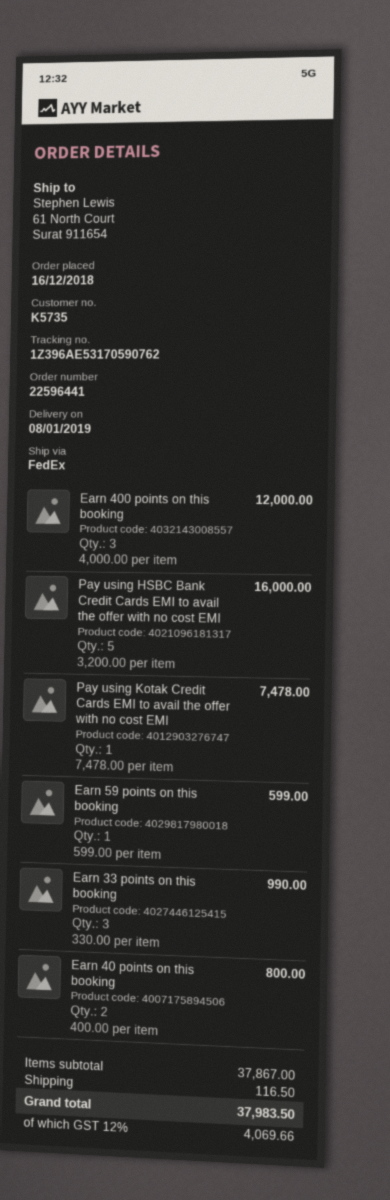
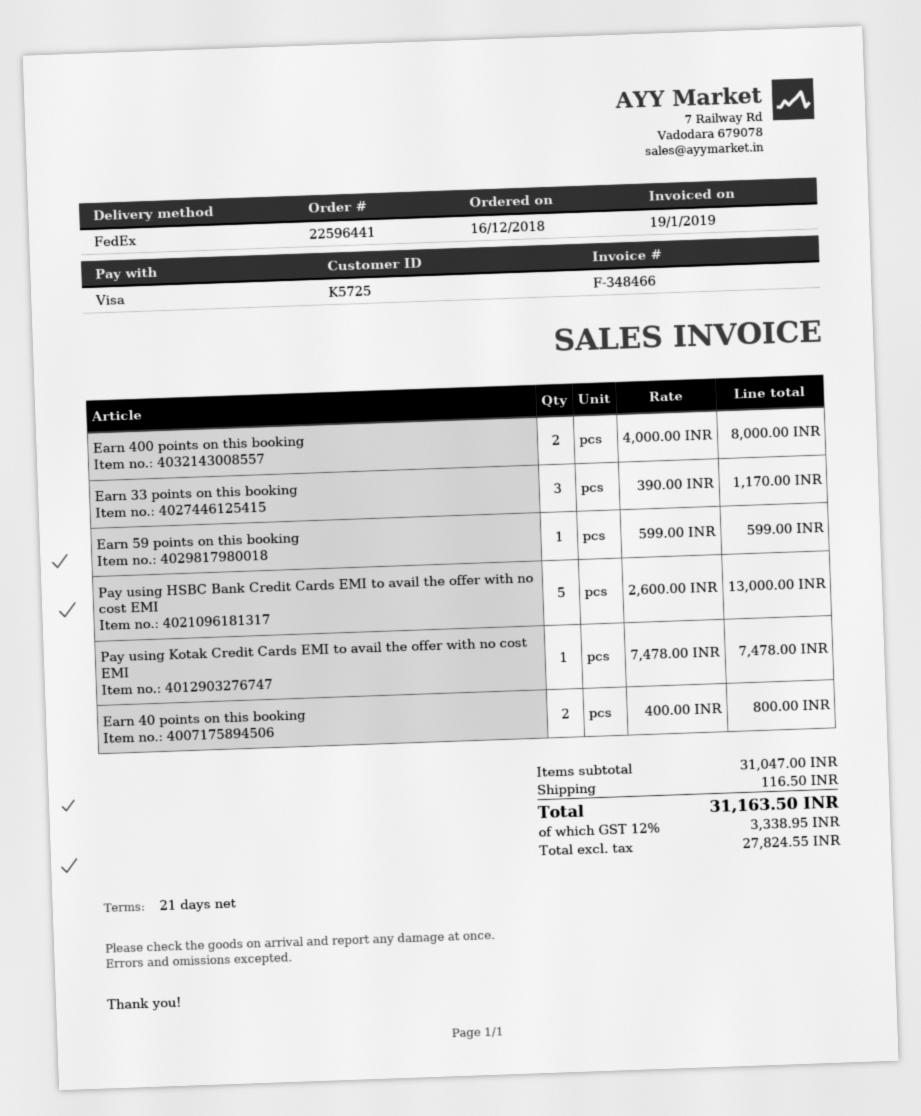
customer number: K5735 -> K5725
Earn 400 points on this booking: 3 x 4000.00 = 12000.00 -> 2 x 4000.00 = 8000.00
Pay using HSBC Bank Credit Cards EMI to avail the offer with no cost EMI: 5 x 3200.00 = 16000.00 -> 5 x 2600.00 = 13000.00
Earn 33 points on this booking: 3 x 330.00 = 990.00 -> 3 x 390.00 = 1170.00
subtotal: 37867.00 -> 31047.00
tax: 12% = 4069.66 -> 12% = 3338.95
total: 37983.50 -> 31163.50

